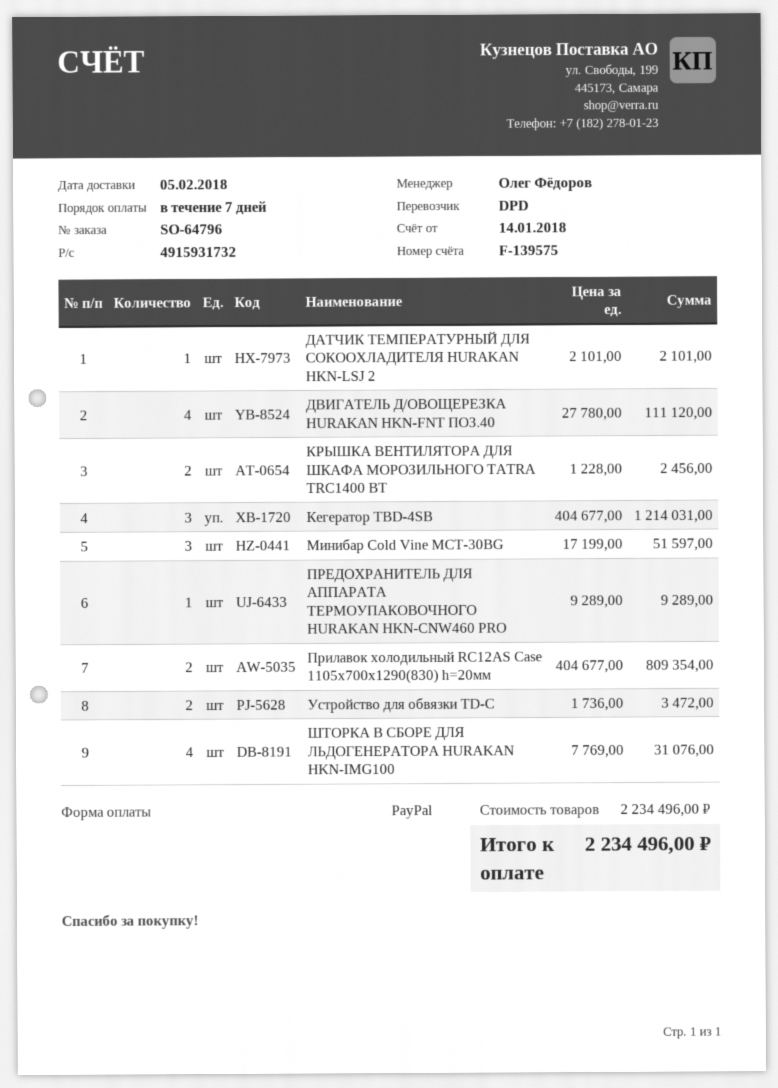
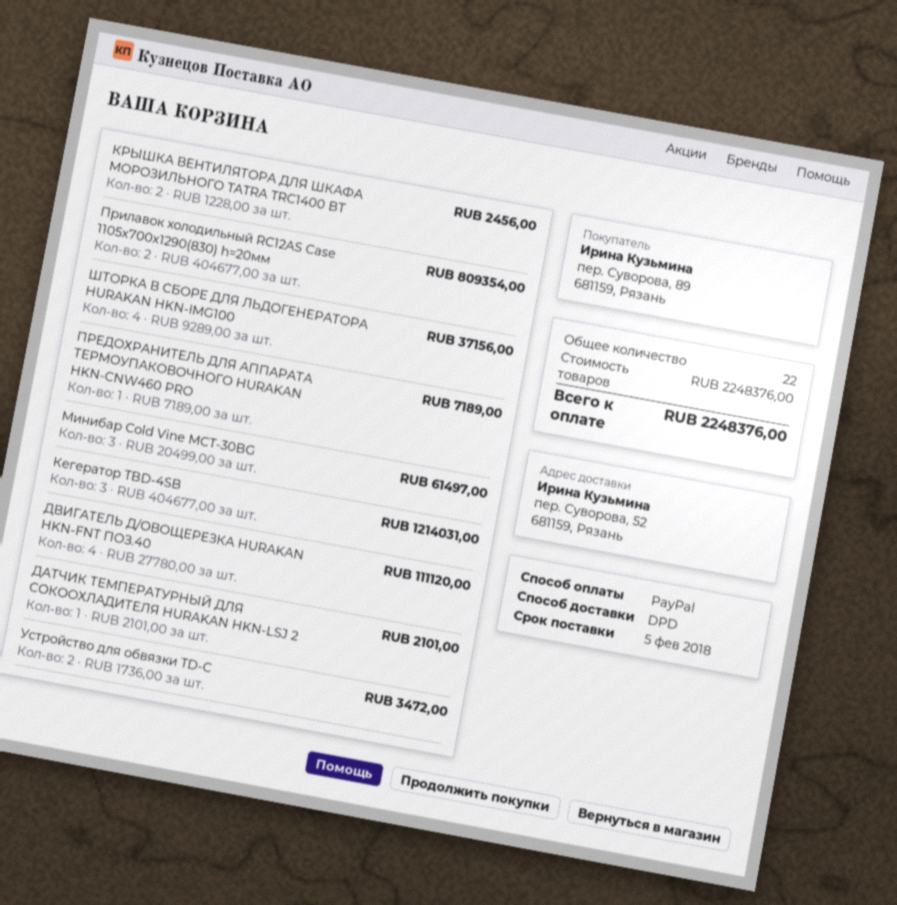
Минибар Cold Vine MCT-30BG: 3 x 17199.00 = 51597.00 -> 3 x 20499.00 = 61497.00
ПРЕДОХРАНИТЕЛЬ ДЛЯ АППАРАТА ТЕРМОУПАКОВОЧНОГО HURAKAN HKN-CNW460 PRO: 1 x 9289.00 = 9289.00 -> 1 x 7189.00 = 7189.00
ШТОРКА В СБОРЕ ДЛЯ ЛЬДОГЕНЕРАТОРА HURAKAN HKN-IMG100: 4 x 7769.00 = 31076.00 -> 4 x 9289.00 = 37156.00
subtotal: 2234496.00 -> 2248376.00
total: 2234496.00 -> 2248376.00

